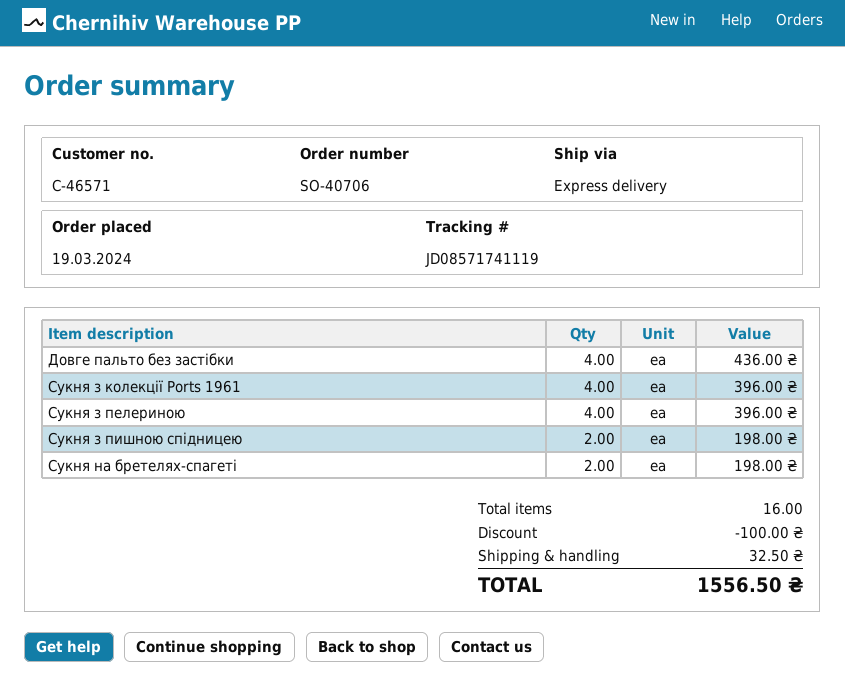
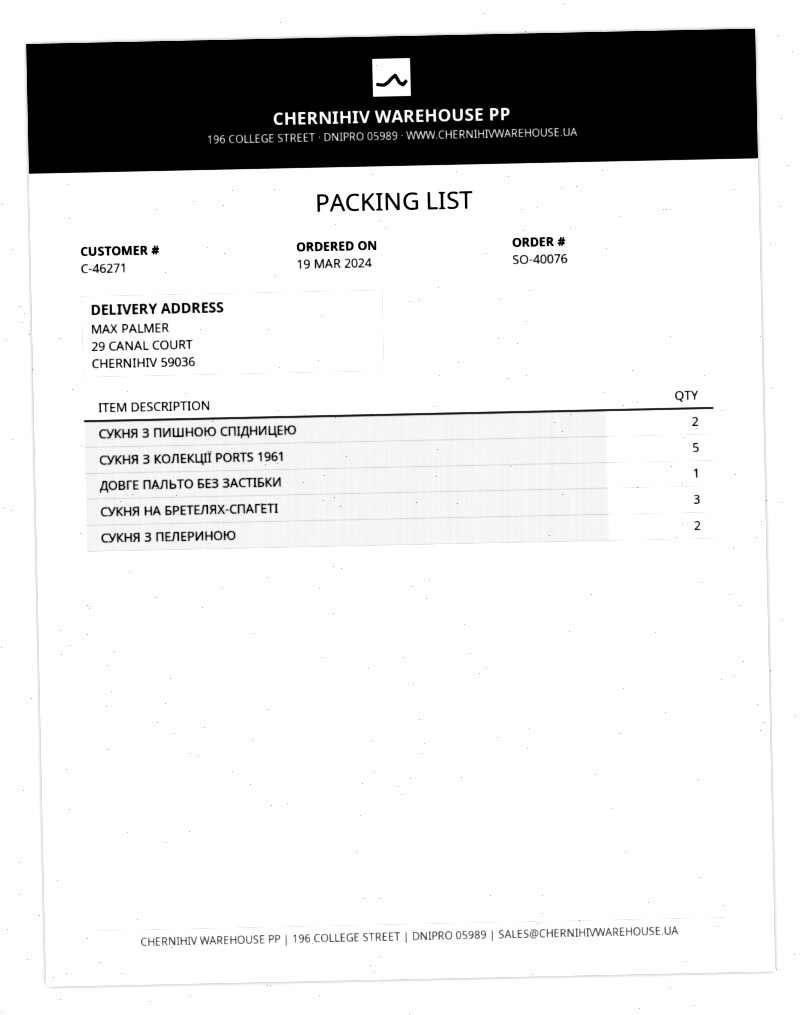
order number: SO-40706 -> SO-40076
customer number: C-46571 -> C-46271
Довге пальто без застібки: 4 -> 1
Сукня з колекції Ports 1961: 4 -> 5
Сукня з пелериною: 4 -> 2
Сукня на бретелях-спагеті: 2 -> 3

